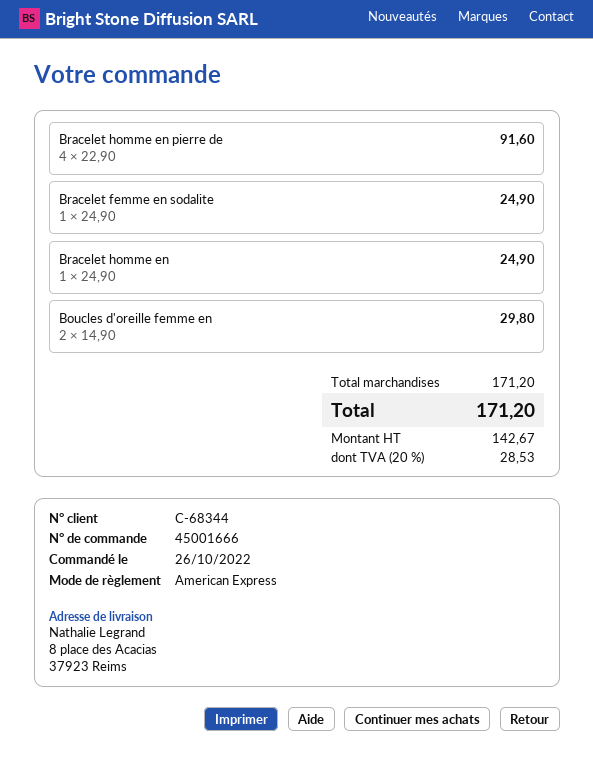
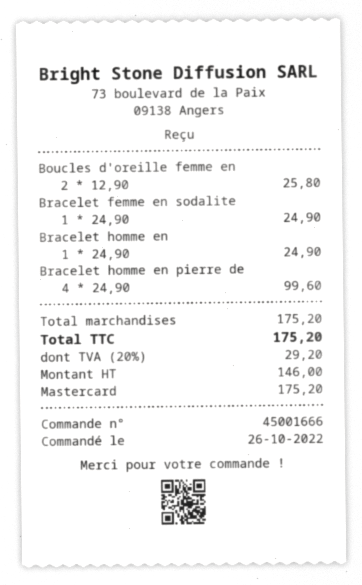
payment method: American Express -> Mastercard
Bracelet homme en pierre de: 4 x 22.90 = 91.60 -> 4 x 24.90 = 99.60
Boucles d'oreille femme en: 2 x 14.90 = 29.80 -> 2 x 12.90 = 25.80
subtotal: 171.20 -> 175.20
net: 142.67 -> 146.00
tax: 20% = 28.53 -> 20% = 29.20
total: 171.20 -> 175.20

